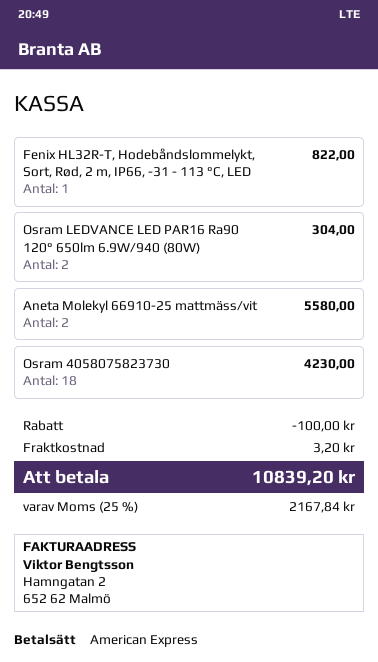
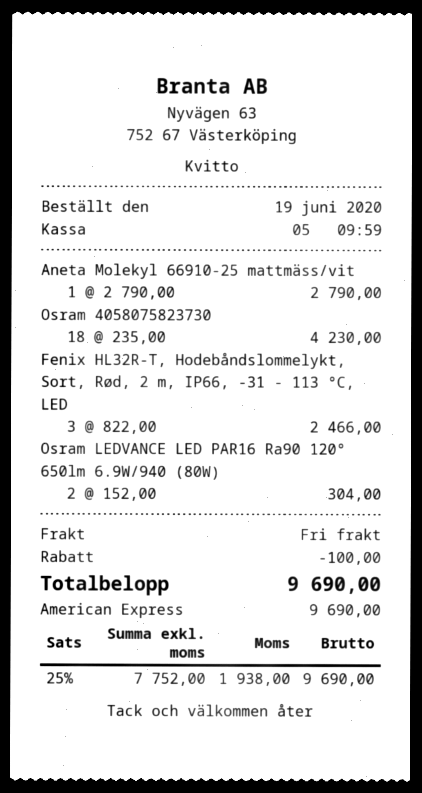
Fenix HL32R-T, Hodebåndslommelykt, Sort, Rød, 2 m, IP66, -31 - 113 °C, LED: 1 for 822.00 -> 3 for 2466.00
Aneta Molekyl 66910-25 mattmäss/vit: 2 for 5580.00 -> 1 for 2790.00
shipping: 3.20 -> 0.00
tax: 25% = 2167.84 -> 25% = 1938.00
total: 10839.20 -> 9690.00

